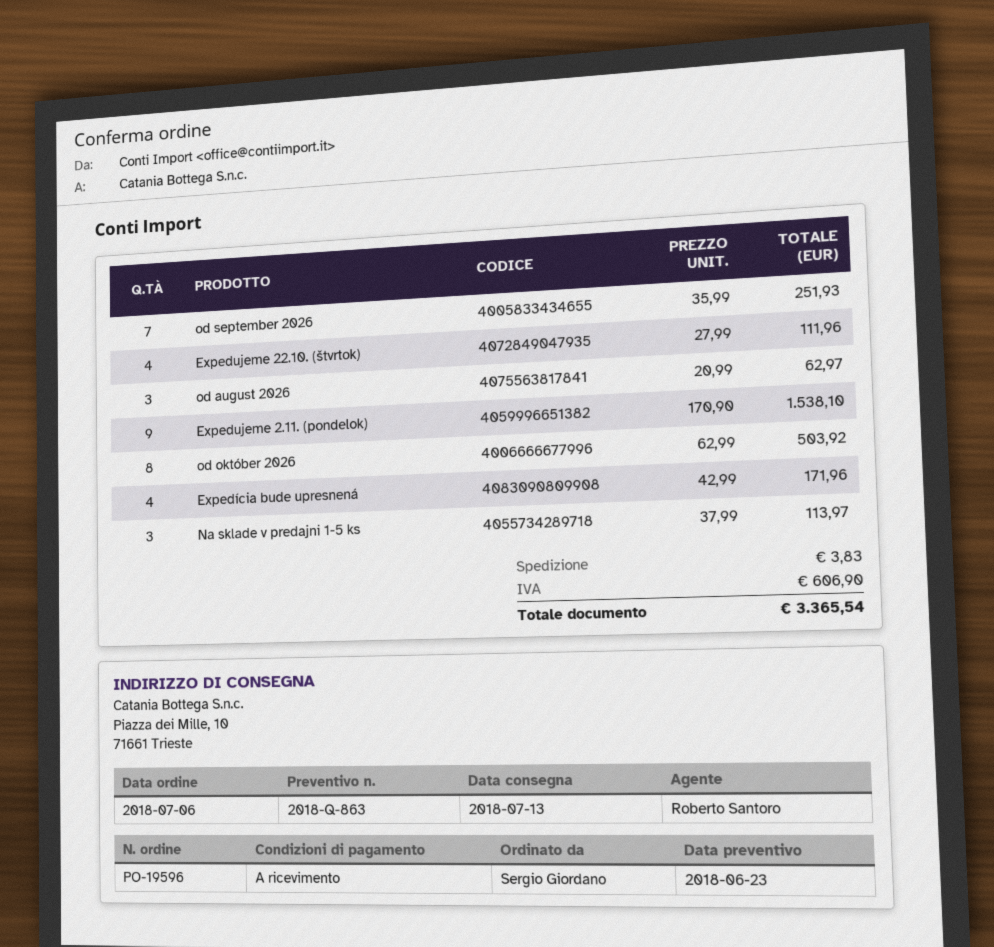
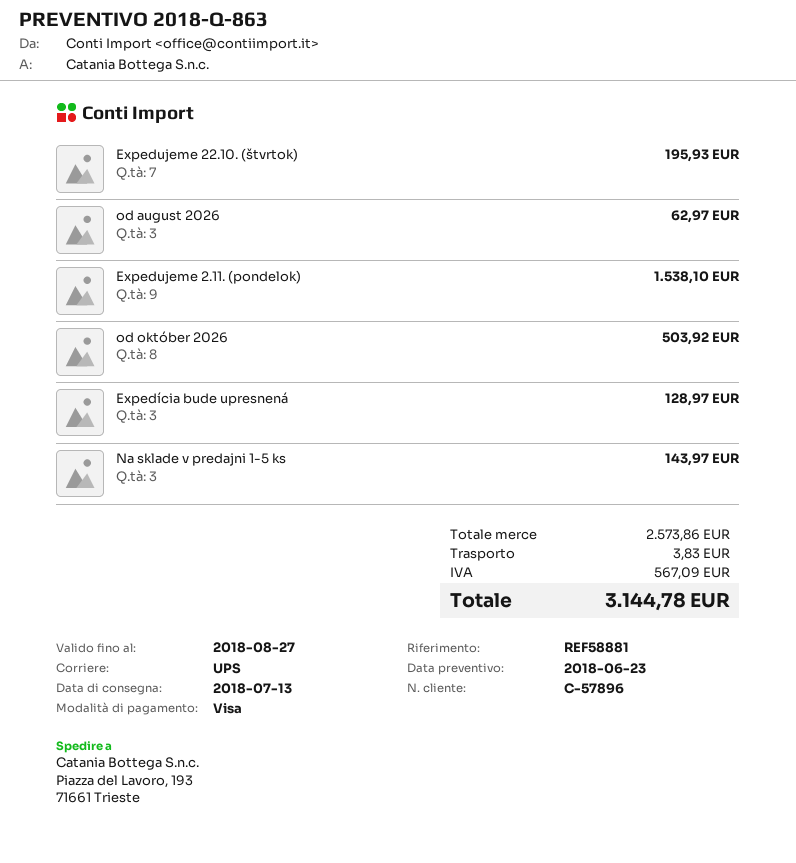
ship to: Piazza dei Mille, 10, 71661 Trieste -> Piazza del Lavoro, 193, 71661 Trieste
od september 2026: 7 for 251.93 -> none
Expedujeme 22.10. (štvrtok): 4 for 111.96 -> 7 for 195.93
Expedícia bude upresnená: 4 for 171.96 -> 3 for 128.97
Na sklade v predajni 1-5 ks: 3 for 113.97 -> 3 for 143.97
tax: 606.90 -> 567.09
total: 3365.54 -> 3144.78

